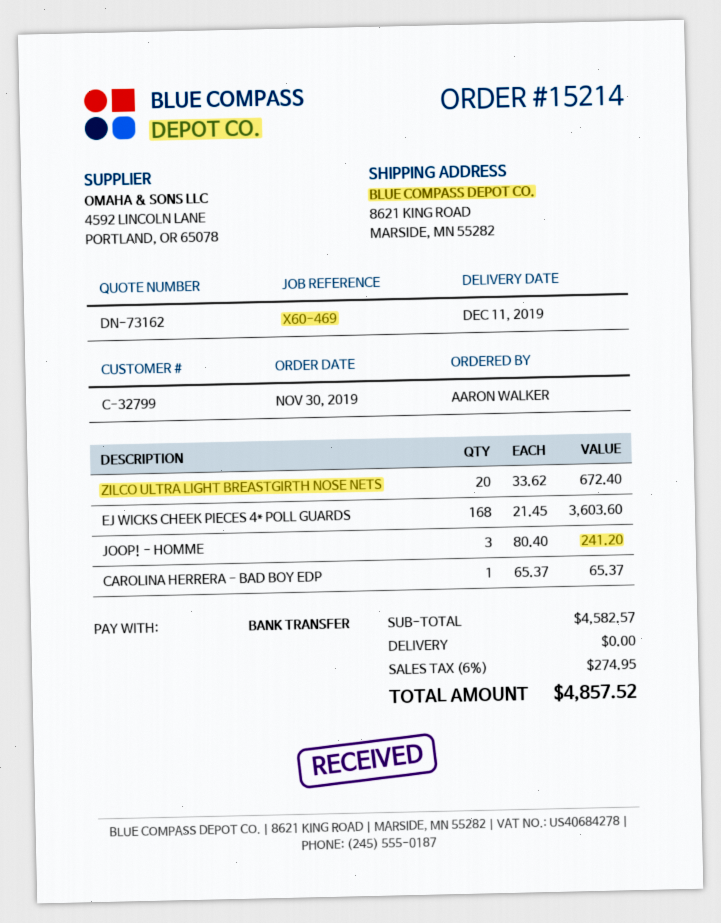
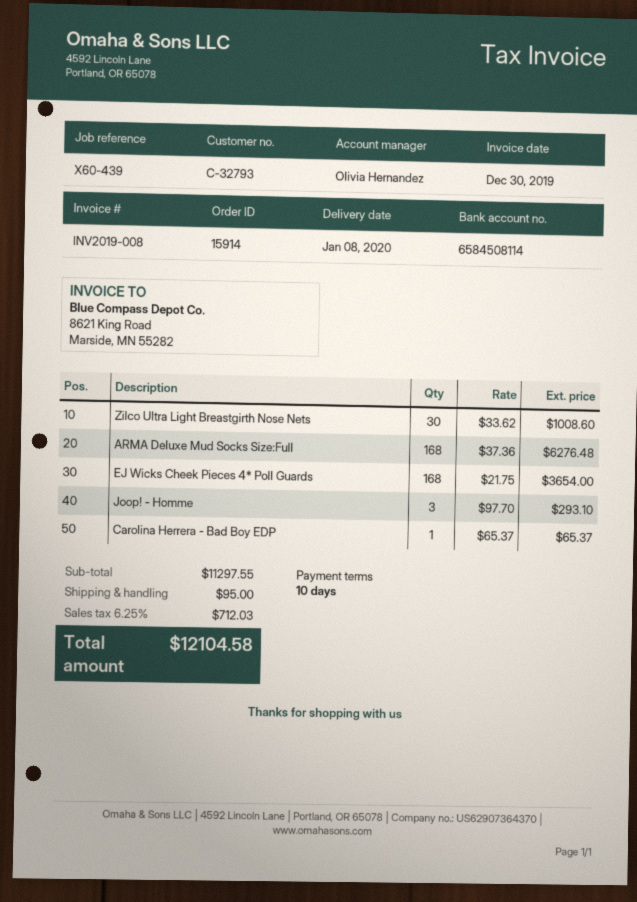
order number: 15214 -> 15914
delivery date: 2019-12-11 -> 2020-01-08
customer number: C-32799 -> C-32793
reference: X60-469 -> X60-439
ZILCO ULTRA LIGHT BREASTGIRTH NOSE NETS: 20 x 33.62 = 672.40 -> 30 x 33.62 = 1008.60
EJ WICKS CHEEK PIECES 4* POLL GUARDS: 168 x 21.45 = 3603.60 -> 168 x 21.75 = 3654.00
JOOP! - HOMME: 3 x 80.40 = 241.20 -> 3 x 97.70 = 293.10
ARMA Deluxe Mud Socks Size:Full: none -> 168 x 37.36 = 6276.48
subtotal: 4582.57 -> 11297.55
shipping: 0.00 -> 95.00
tax: 6% = 274.95 -> 6.25% = 712.03
total: 4857.52 -> 12104.58

